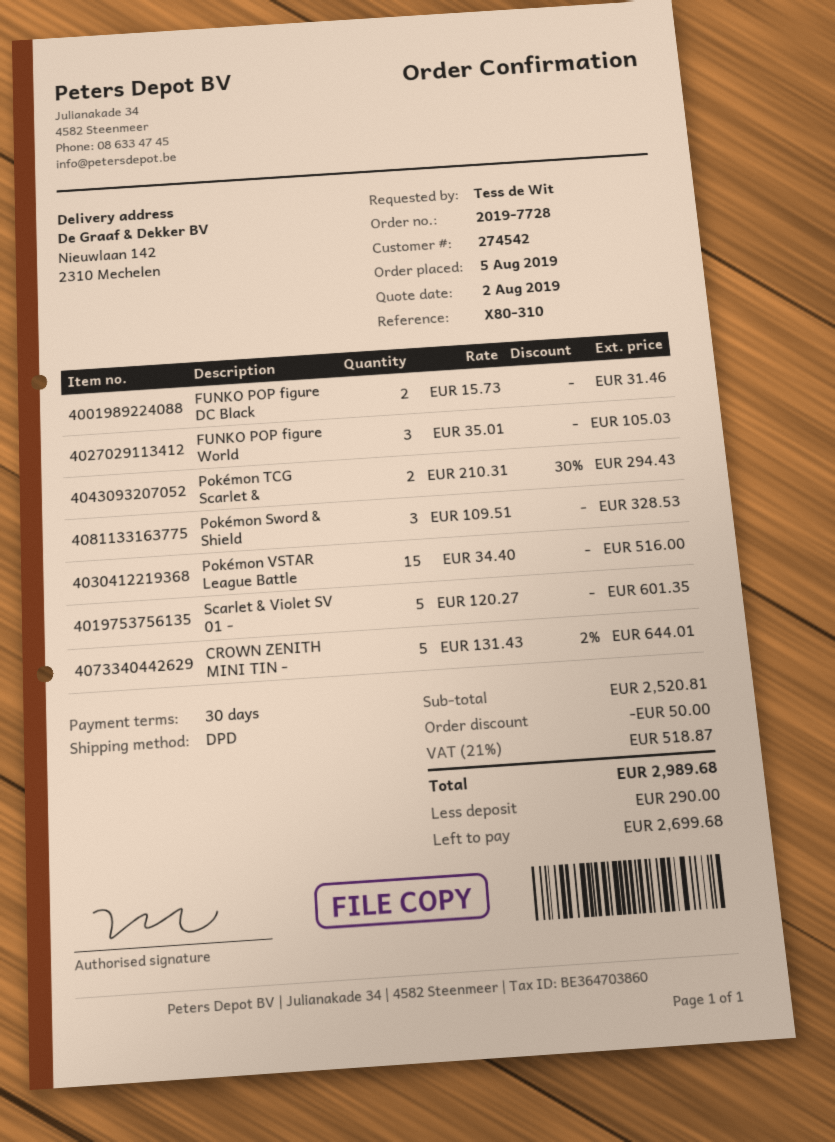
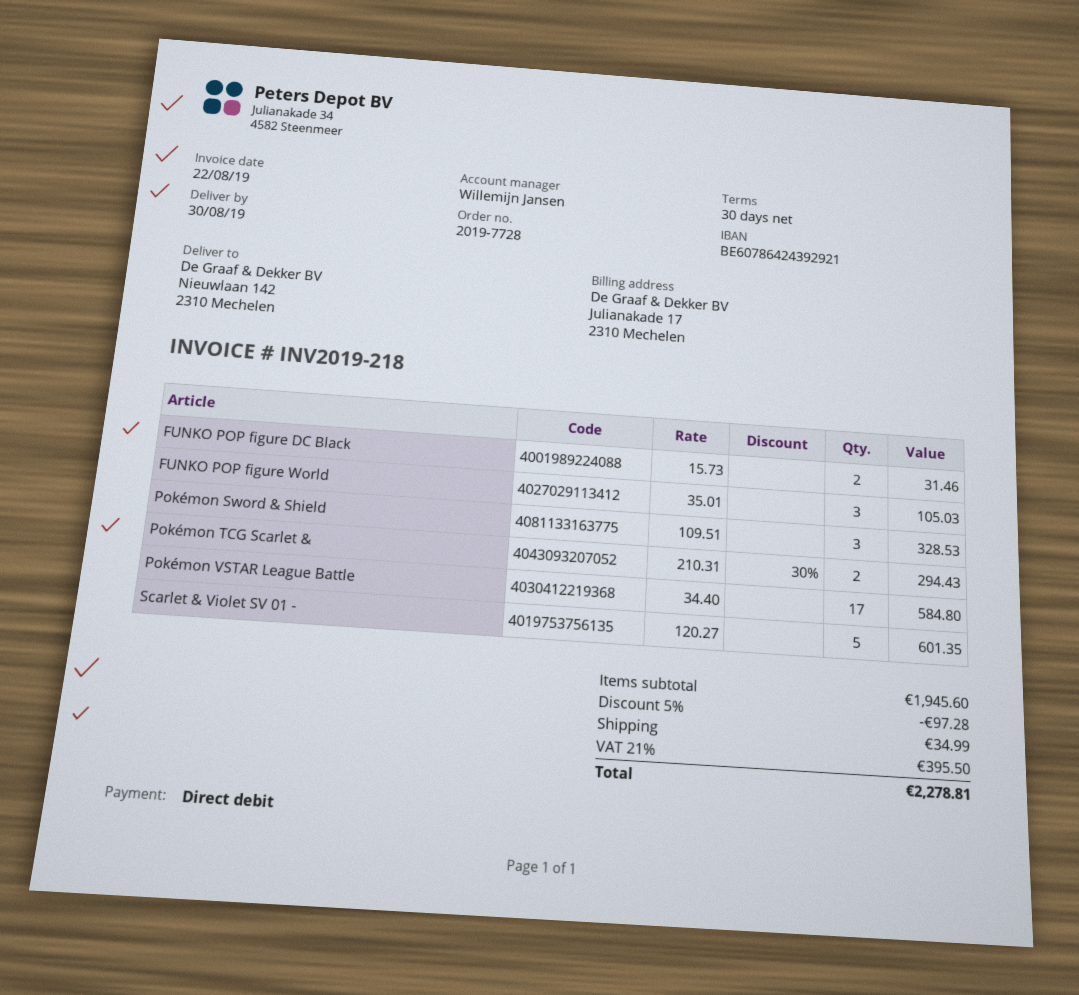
Pokémon VSTAR League Battle: 15 x 34.40 = 516.00 -> 17 x 34.40 = 584.80
CROWN ZENITH MINI TIN -: 5 x 131.43 - 2% = 644.01 -> none
subtotal: 2520.81 -> 1945.60
discount: 50.00 -> 97.28
shipping: none -> 34.99
tax: 21% = 518.87 -> 21% = 395.50
total: 2989.68 -> 2278.81

